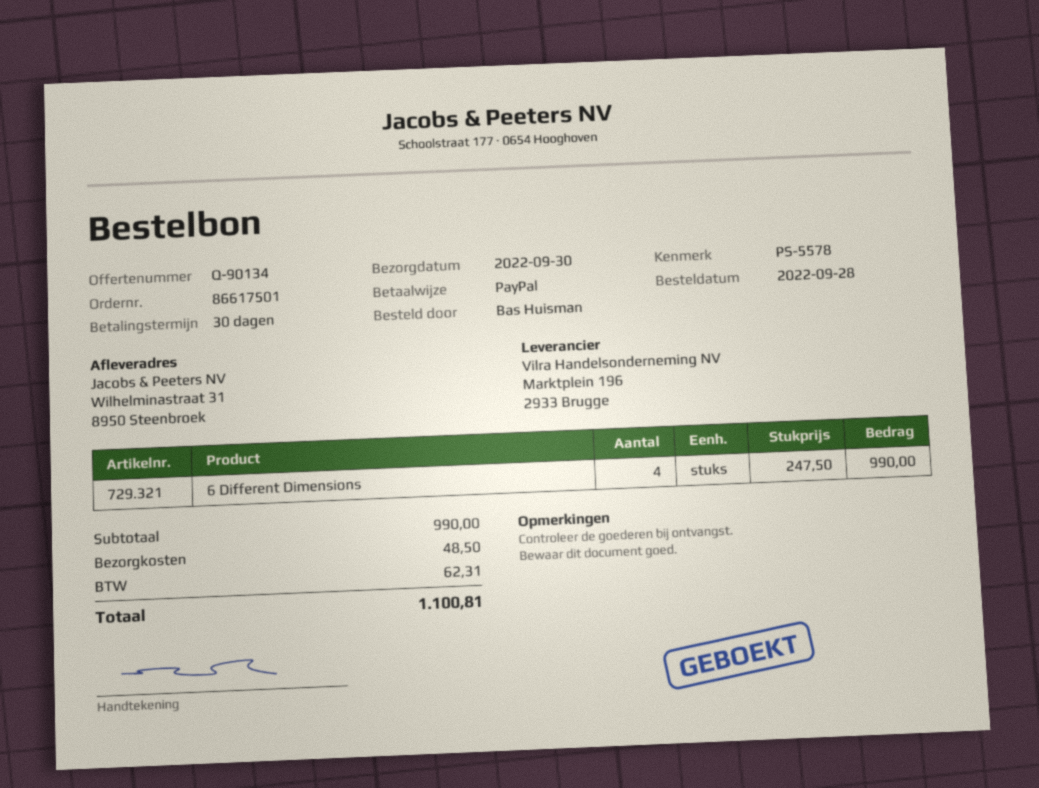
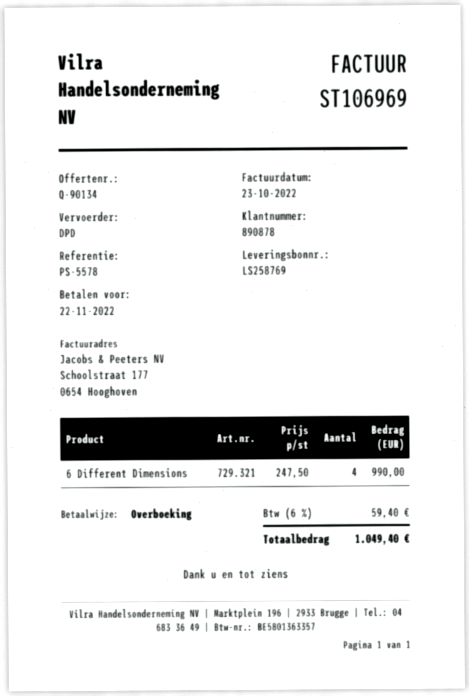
payment method: PayPal -> bank transfer
shipping: 48.50 -> none
tax: 62.31 -> 59.40
total: 1100.81 -> 1049.40

